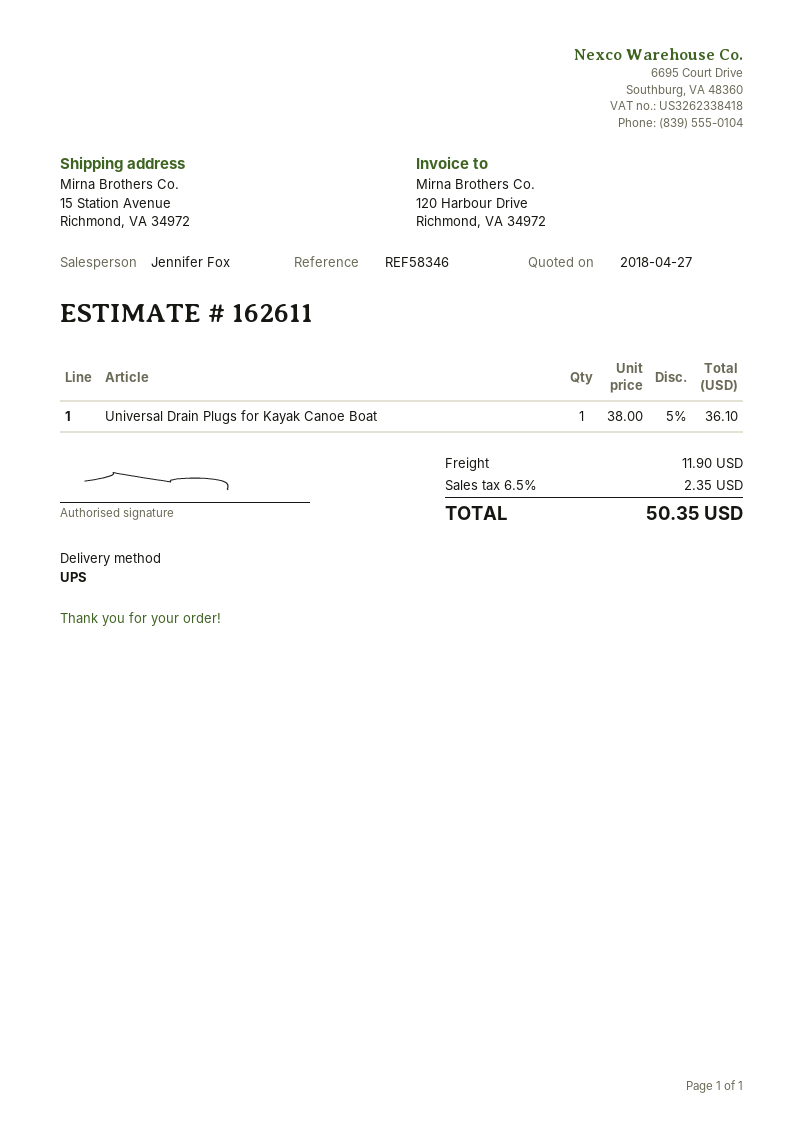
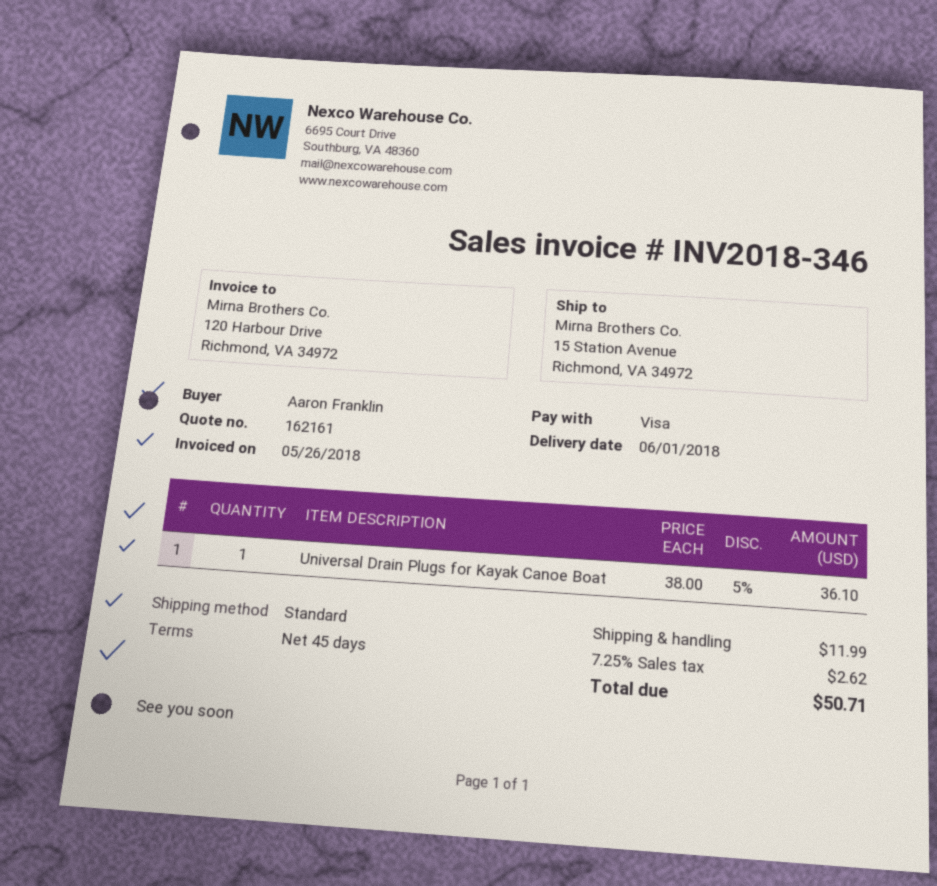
quote number: 162611 -> 162161
shipping method: UPS -> standard
shipping: 11.90 -> 11.99
tax: 6.5% = 2.35 -> 7.25% = 2.62
total: 50.35 -> 50.71

